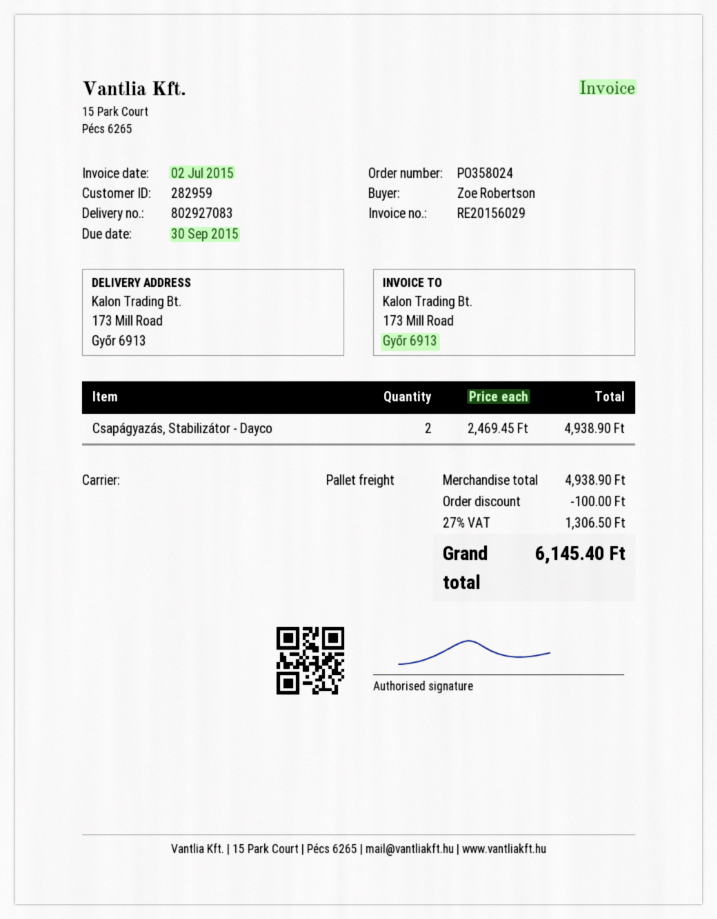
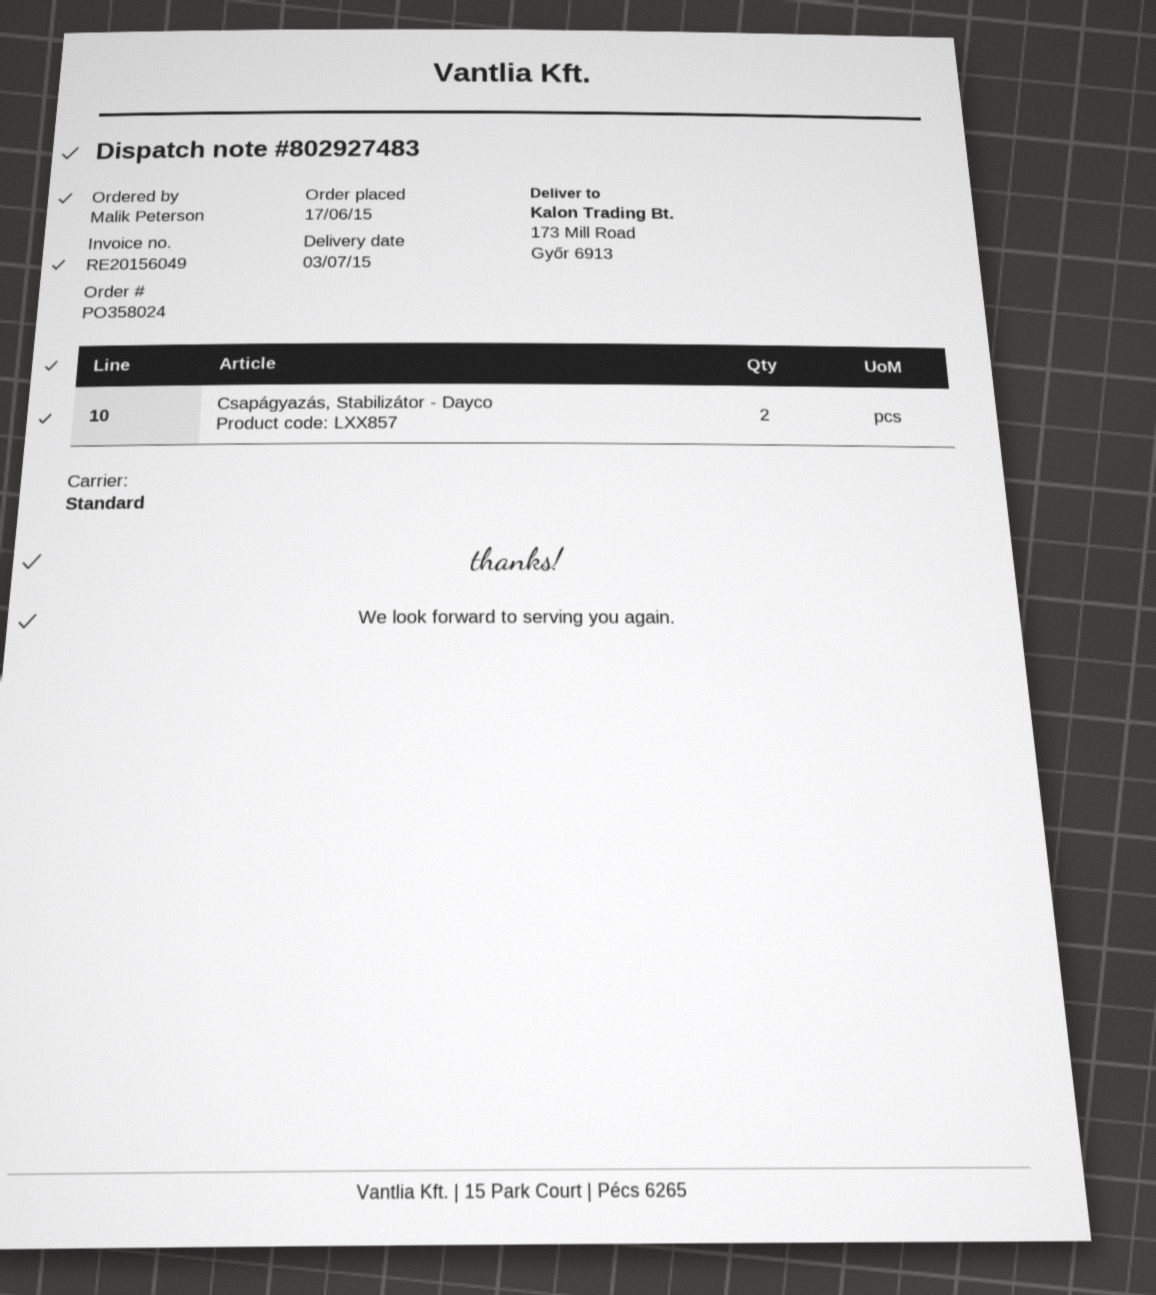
delivery note number: 802927083 -> 802927483
invoice number: RE20156029 -> RE20156049
ordered by: Zoe Robertson -> Malik Peterson
shipping method: pallet freight -> standard

